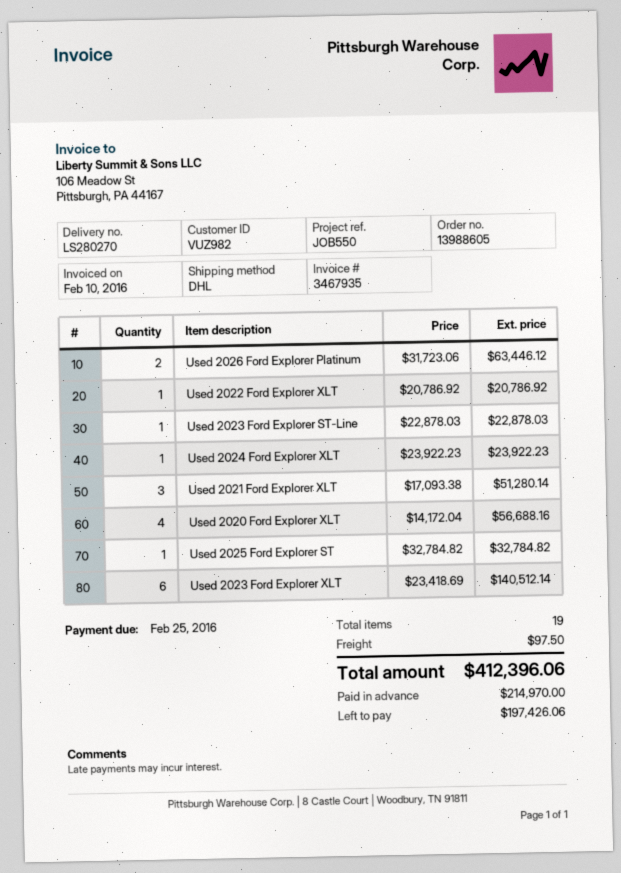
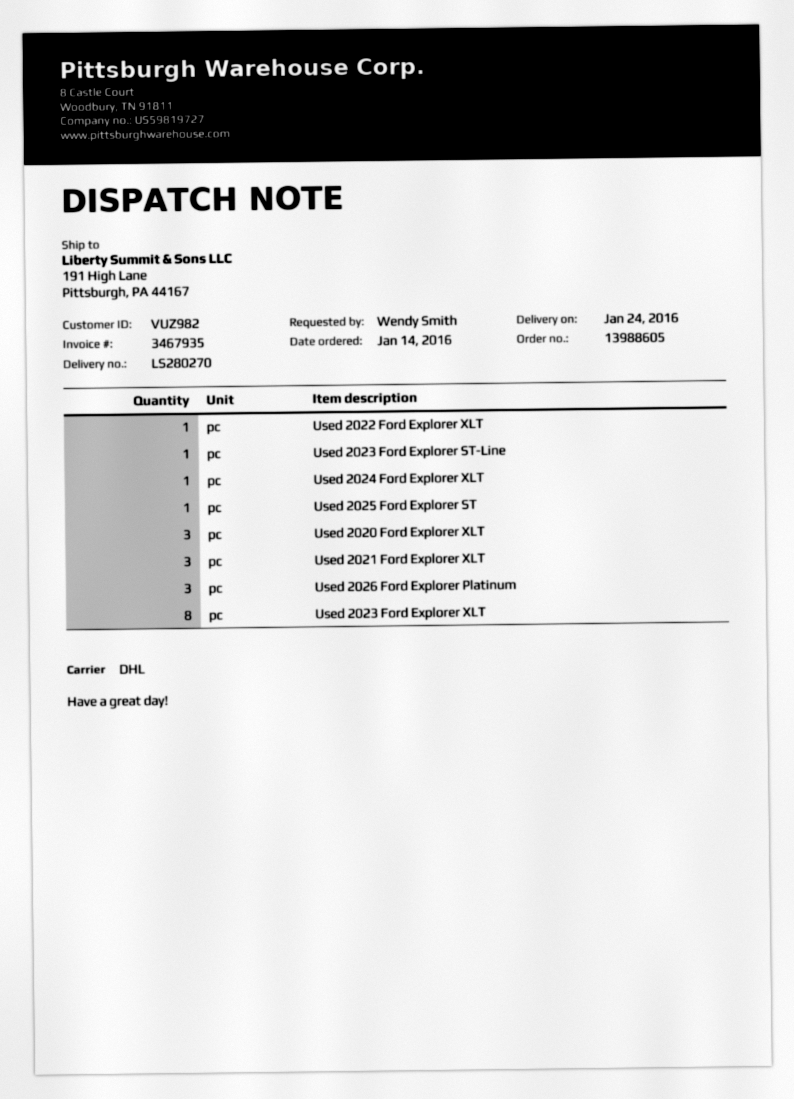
Used 2026 Ford Explorer Platinum: 2 -> 3
Used 2020 Ford Explorer XLT: 4 -> 3
Used 2023 Ford Explorer XLT: 6 -> 8

